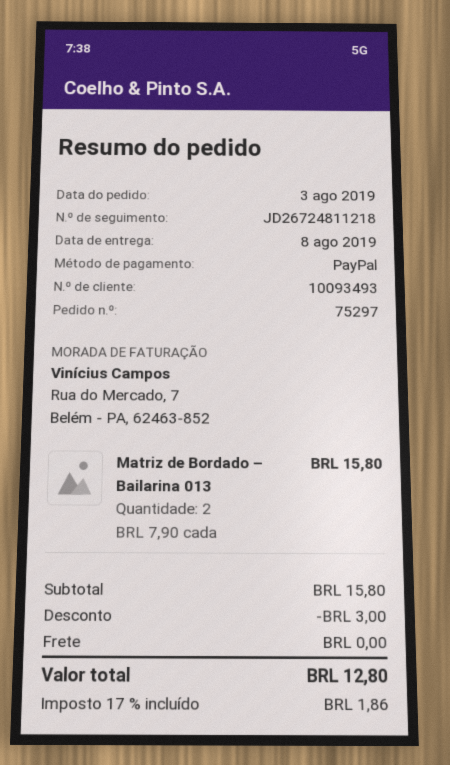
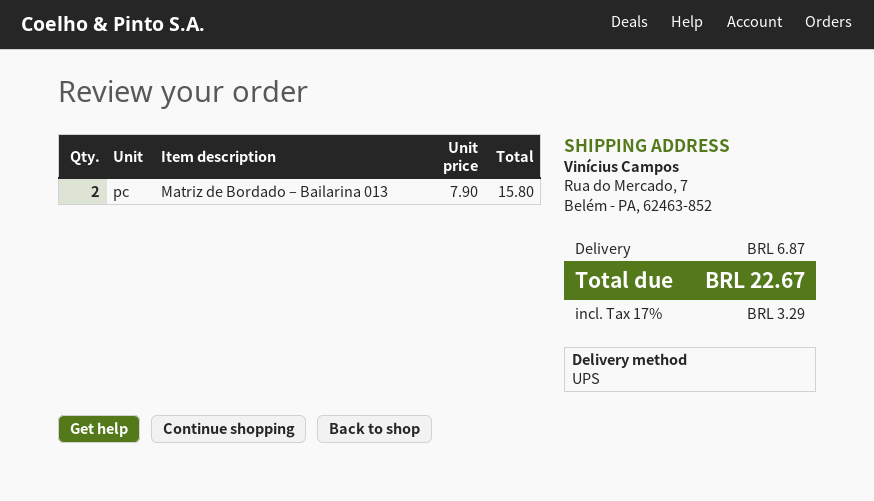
discount: 3.00 -> none
shipping: 0.00 -> 6.87
tax: 17% = 1.86 -> 17% = 3.29
total: 12.80 -> 22.67

